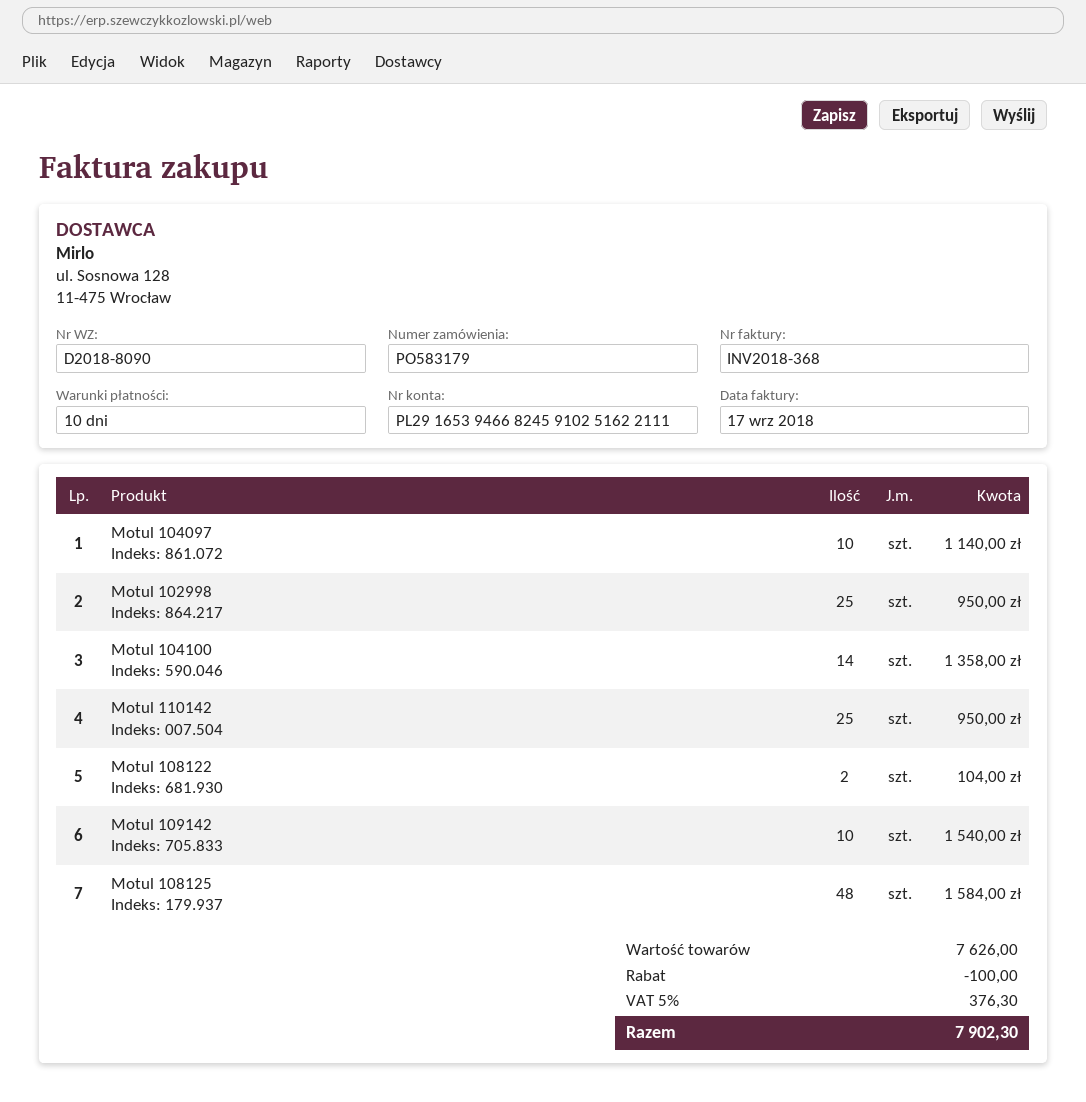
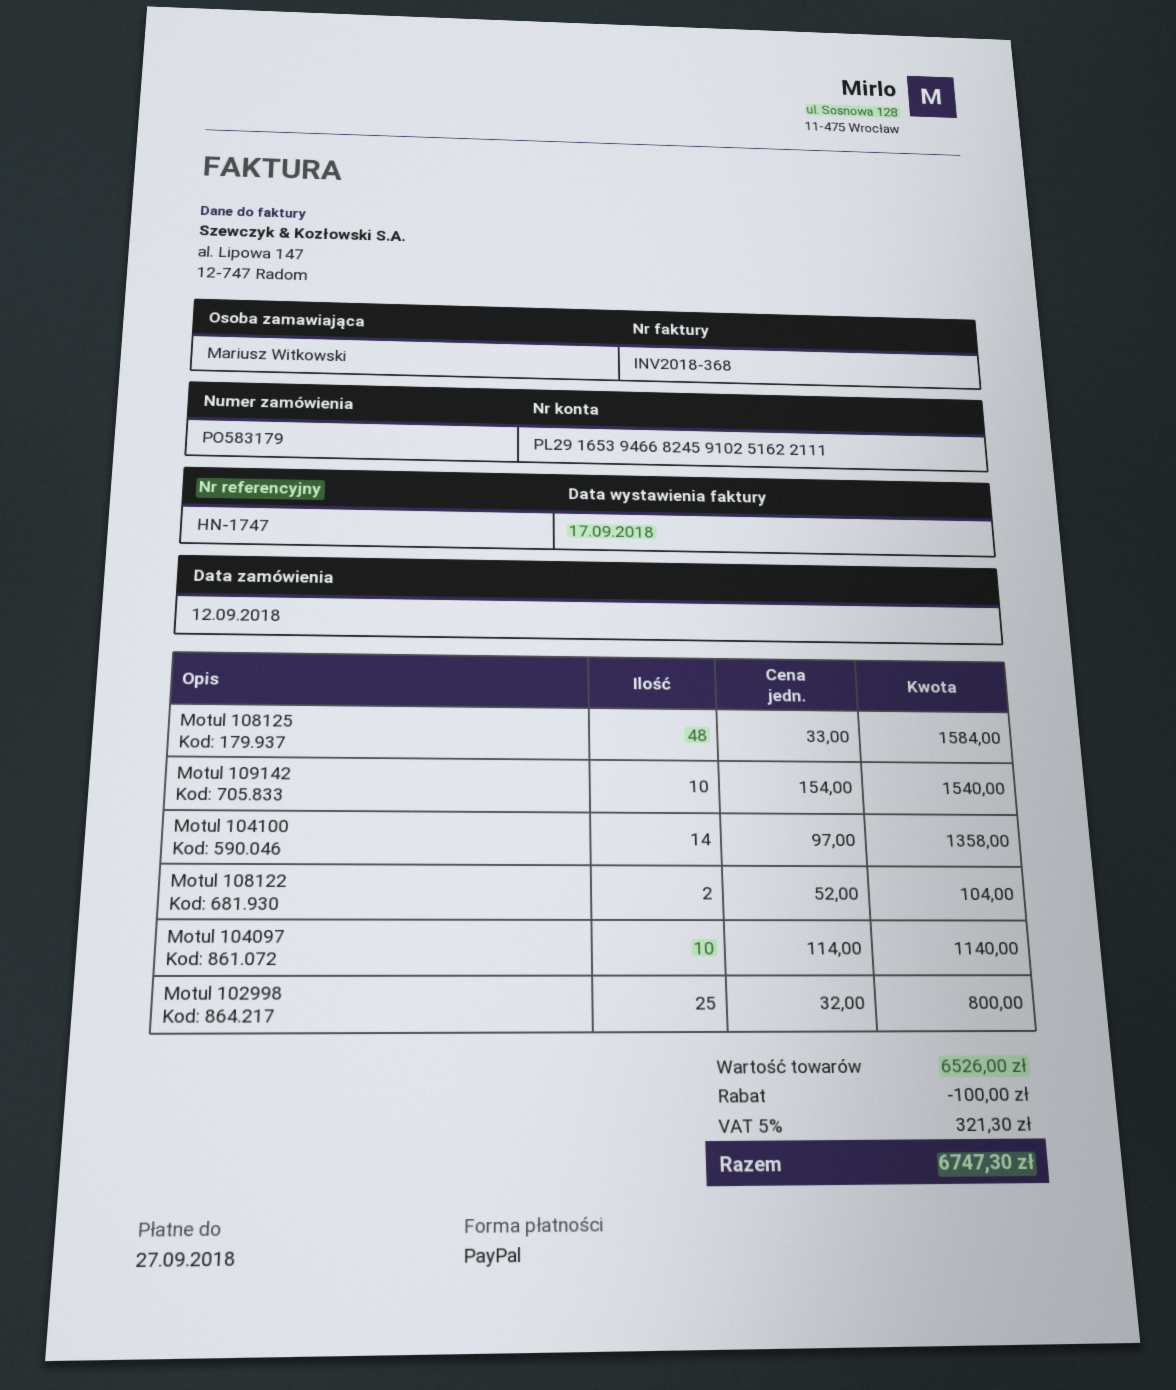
Motul 102998: 25 for 950.00 -> 25 for 800.00
Motul 110142: 25 for 950.00 -> none
subtotal: 7626.00 -> 6526.00
tax: 5% = 376.30 -> 5% = 321.30
total: 7902.30 -> 6747.30

